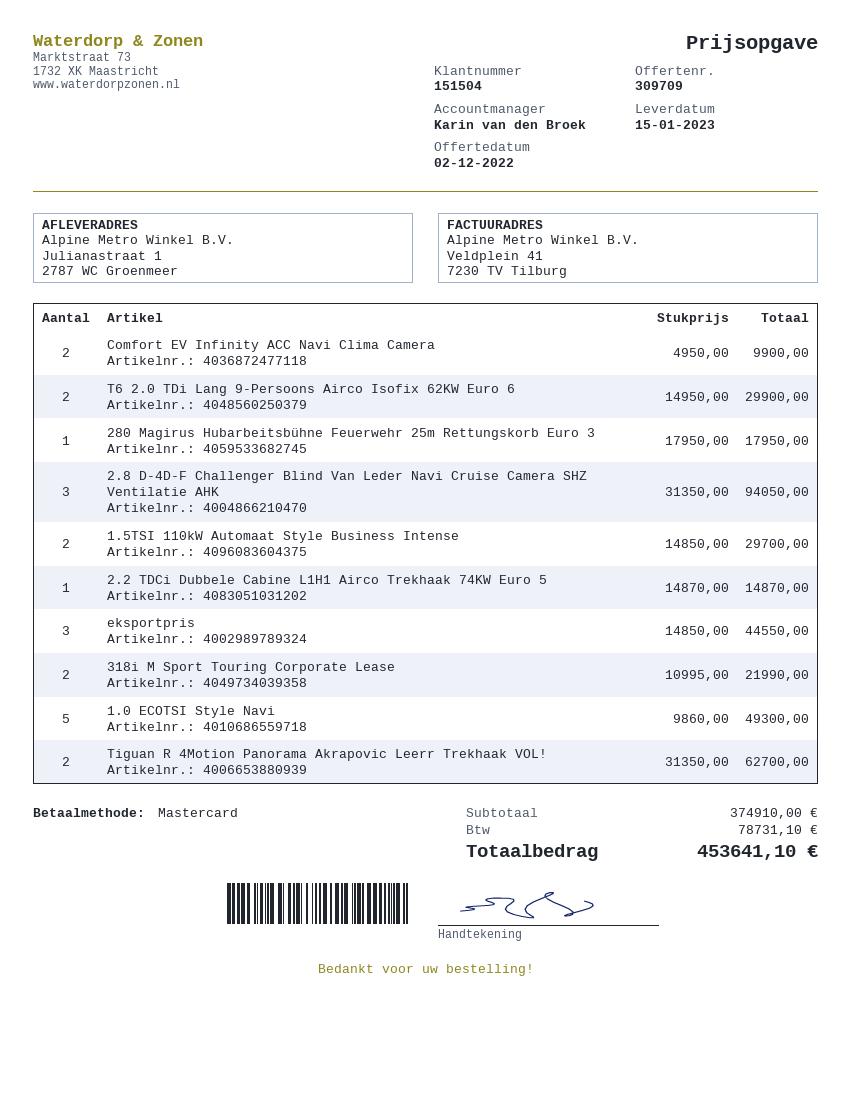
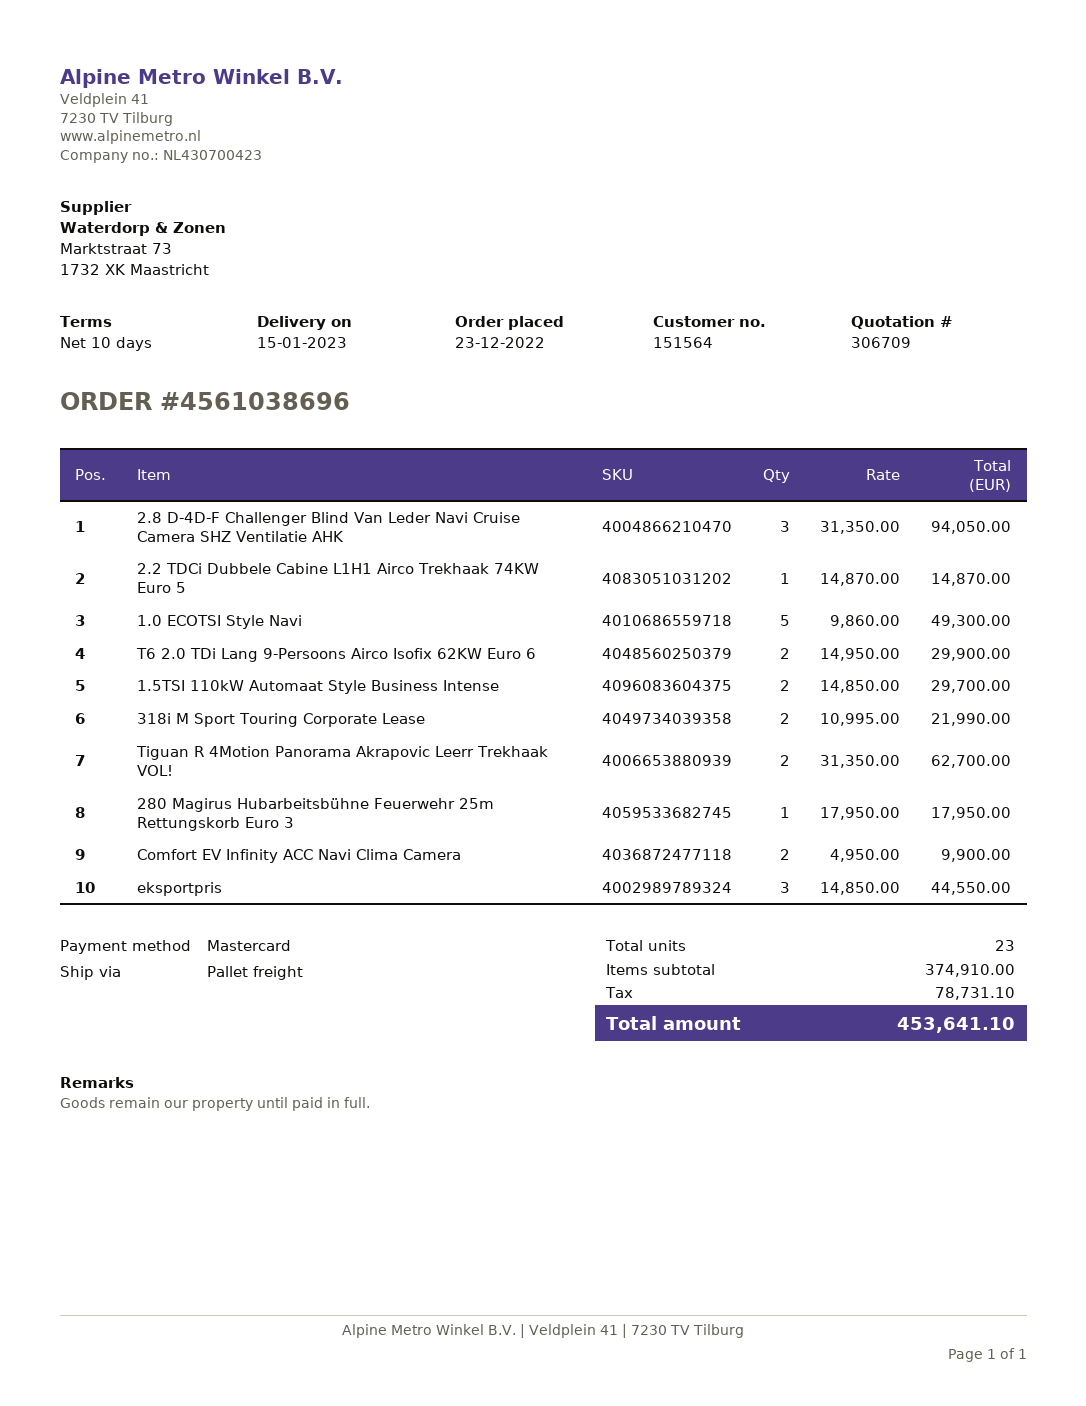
quote number: 309709 -> 306709
customer number: 151504 -> 151564

